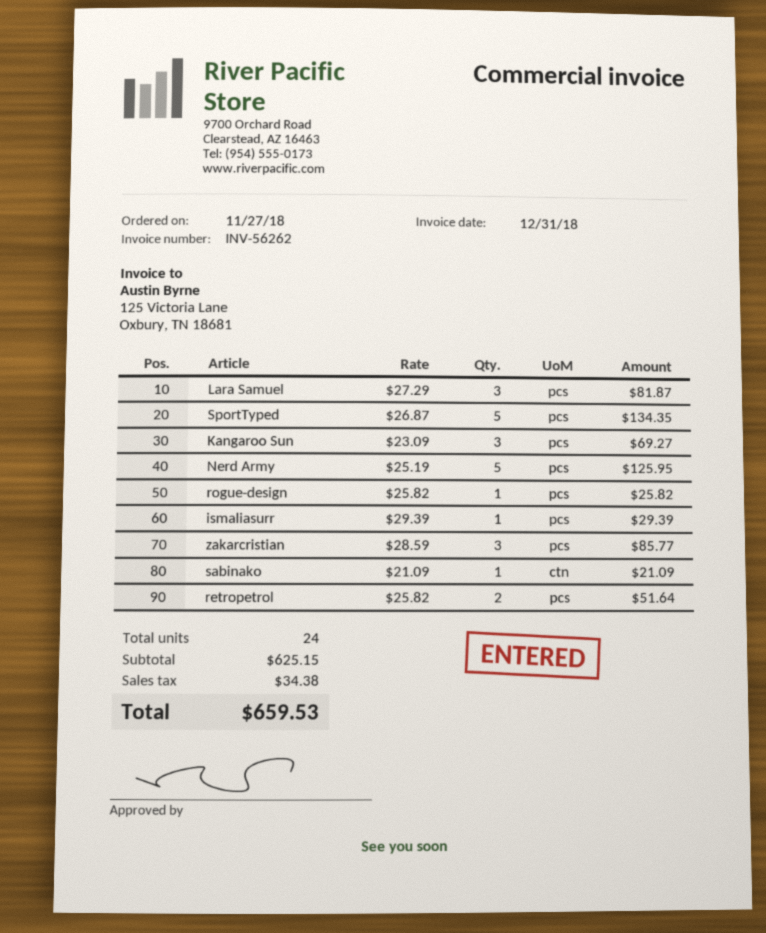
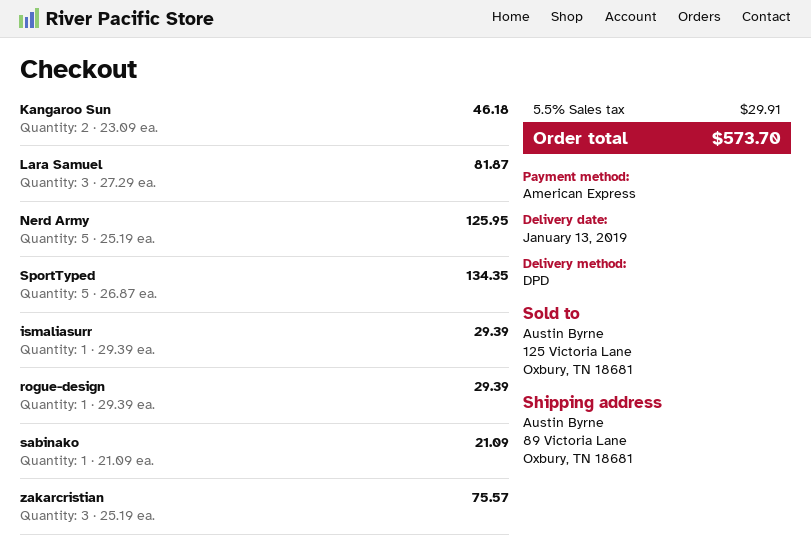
Kangaroo Sun: 3 x 23.09 = 69.27 -> 2 x 23.09 = 46.18
rogue-design: 1 x 25.82 = 25.82 -> 1 x 29.39 = 29.39
zakarcristian: 3 x 28.59 = 85.77 -> 3 x 25.19 = 75.57
retropetrol: 2 x 25.82 = 51.64 -> none
tax: 34.38 -> 29.91
total: 659.53 -> 573.70

